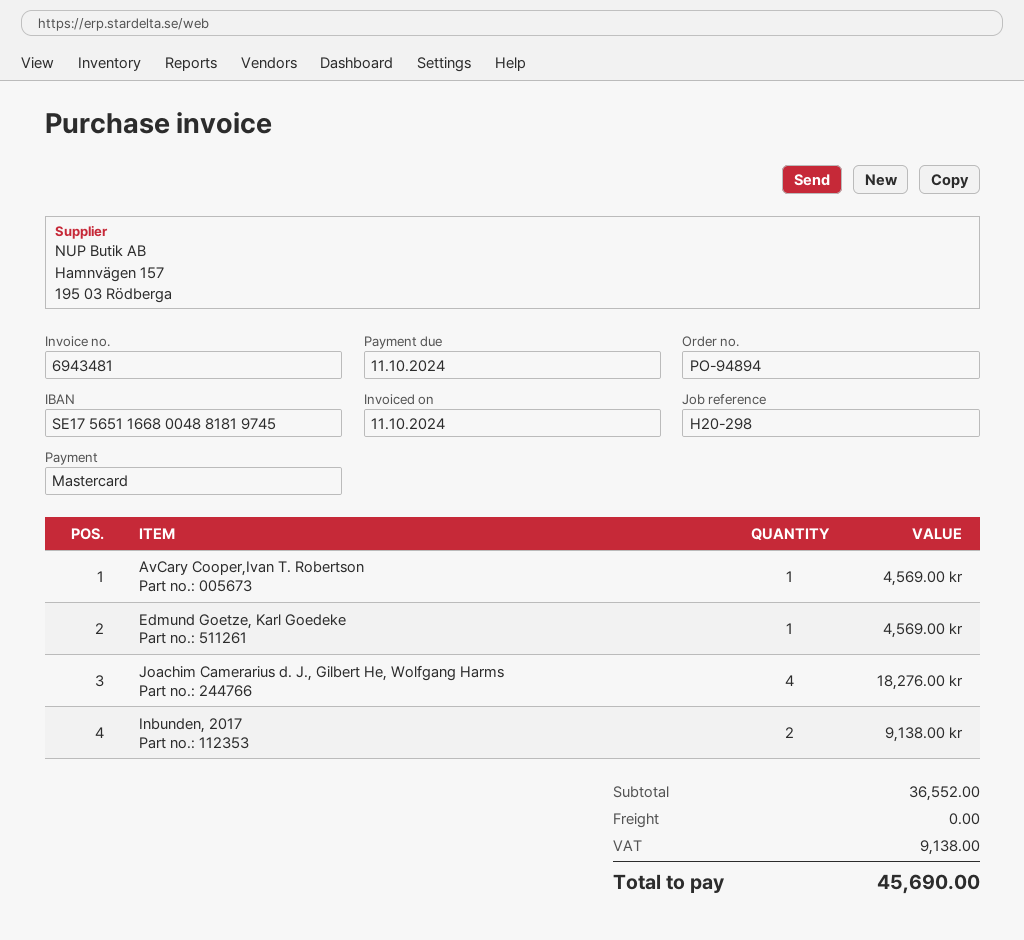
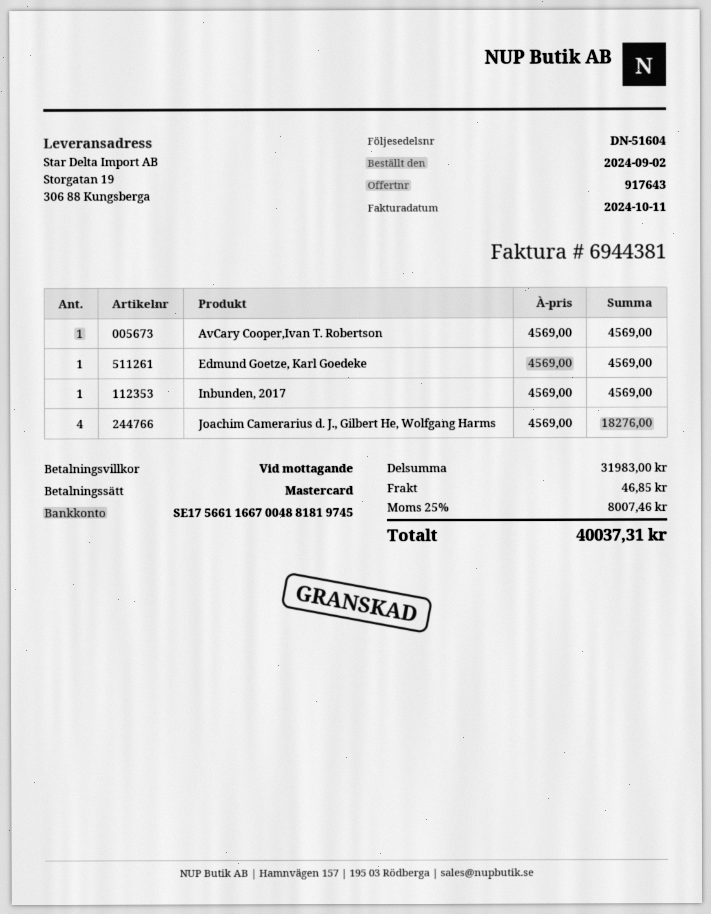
invoice number: 6943481 -> 6944381
bank account: SE1756511668004881819745 -> SE1756611667004881819745
Inbunden, 2017: 2 for 9138.00 -> 1 for 4569.00
subtotal: 36552.00 -> 31983.00
shipping: 0.00 -> 46.85
tax: 9138.00 -> 8007.46
total: 45690.00 -> 40037.31

